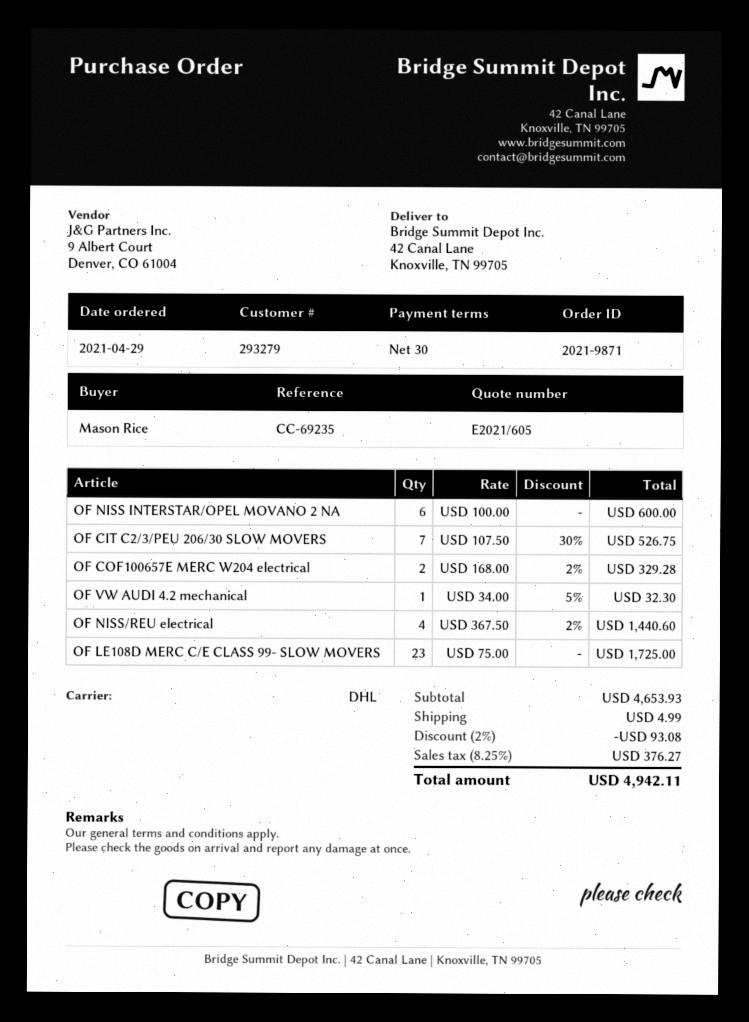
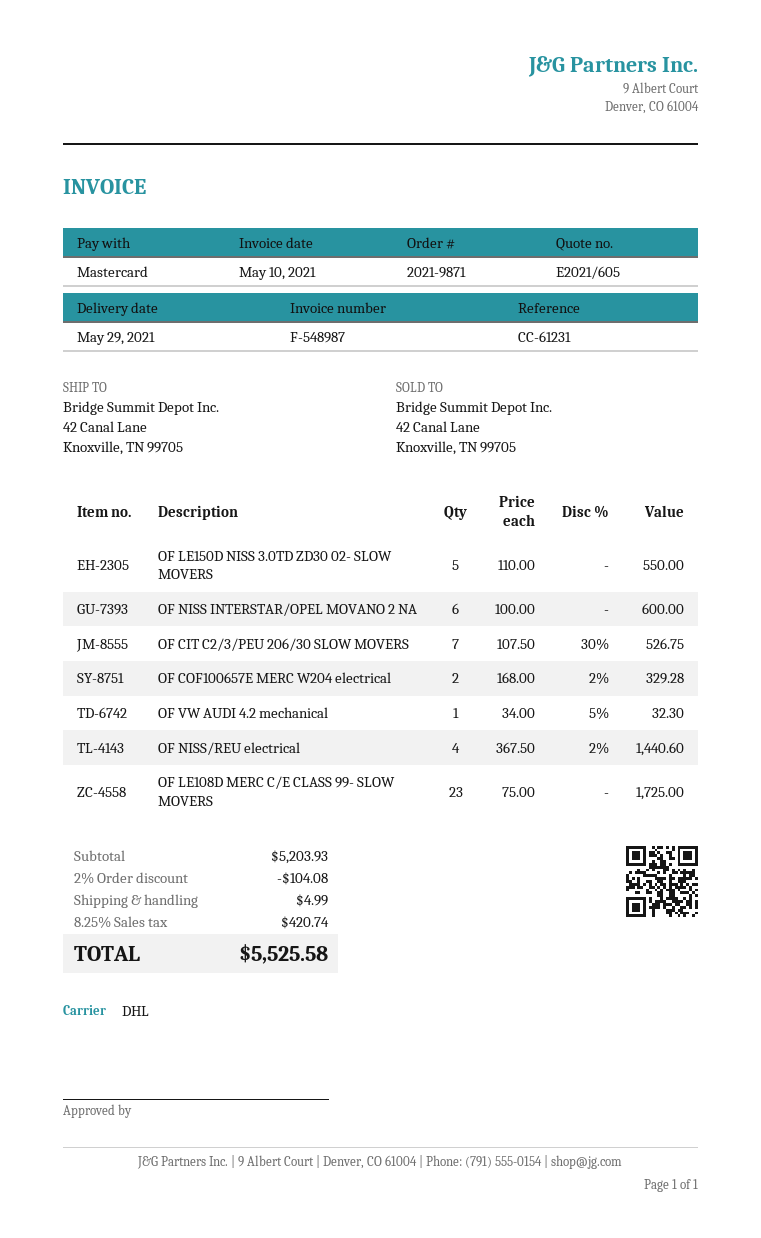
reference: CC-69235 -> CC-61231
OF LE150D NISS 3.0TD ZD30 02- SLOW MOVERS: none -> 5 x 110.00 = 550.00
subtotal: 4653.93 -> 5203.93
discount: 2% = 93.08 -> 2% = 104.08
tax: 8.25% = 376.27 -> 8.25% = 420.74
total: 4942.11 -> 5525.58

